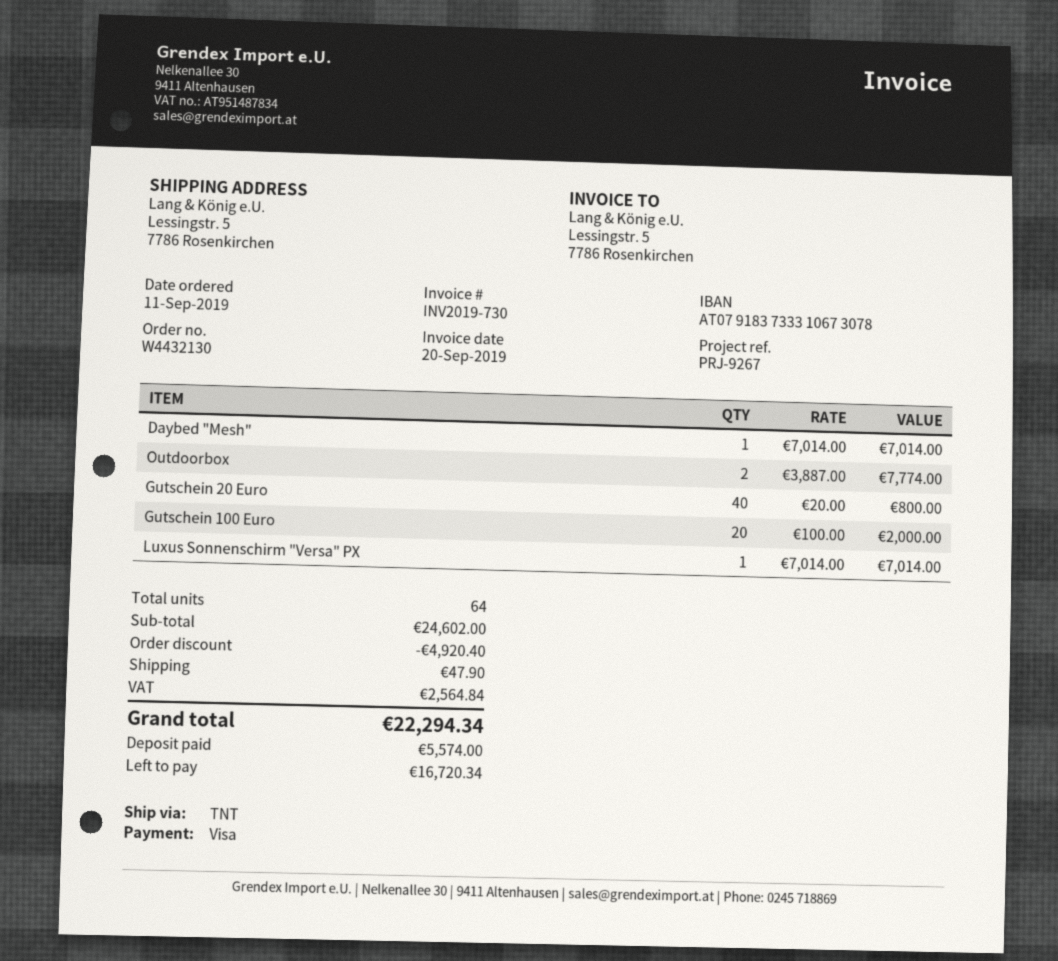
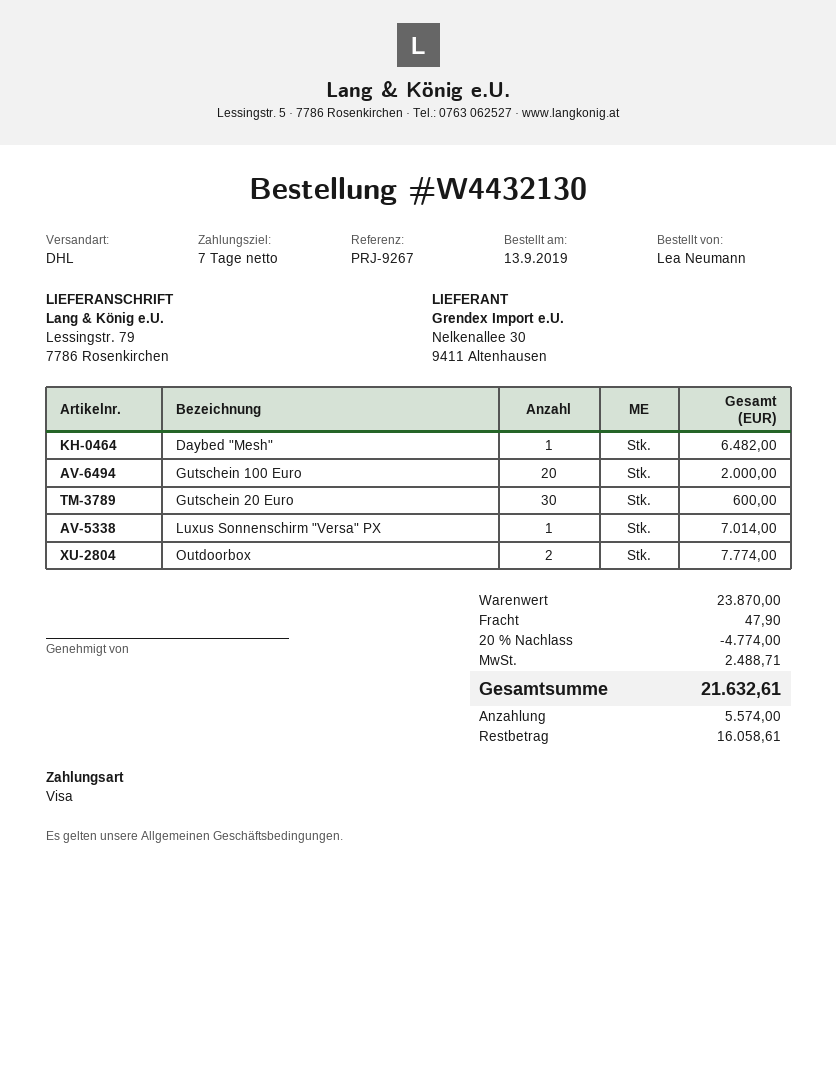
order date: 2019-09-11 -> 2019-09-13
shipping method: TNT -> DHL
ship to: Lessingstr. 5, 7786 Rosenkirchen -> Lessingstr. 79, 7786 Rosenkirchen
Daybed "Mesh": 1 for 7014.00 -> 1 for 6482.00
Gutschein 20 Euro: 40 for 800.00 -> 30 for 600.00
subtotal: 24602.00 -> 23870.00
discount: 4920.40 -> 4774.00
tax: 2564.84 -> 2488.71
total: 22294.34 -> 21632.61
balance: 16720.34 -> 16058.61

